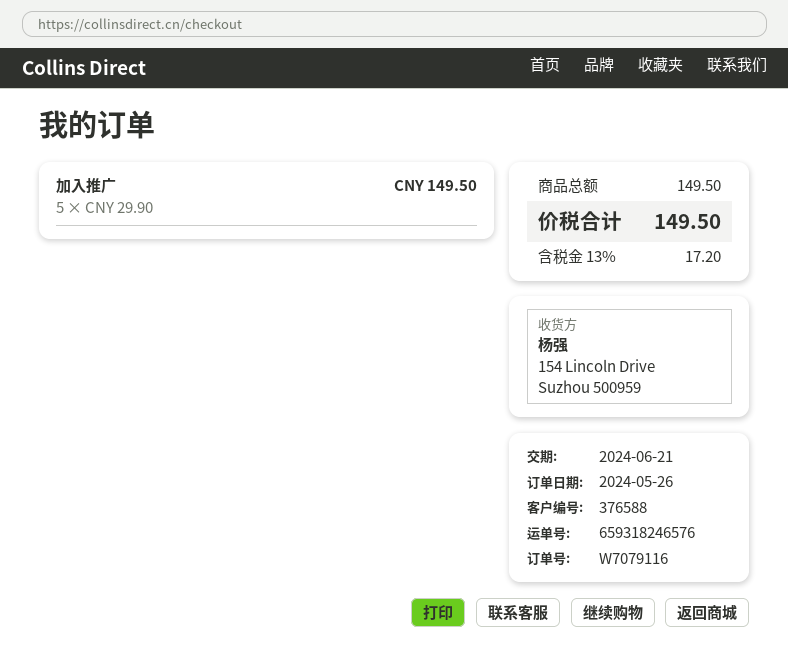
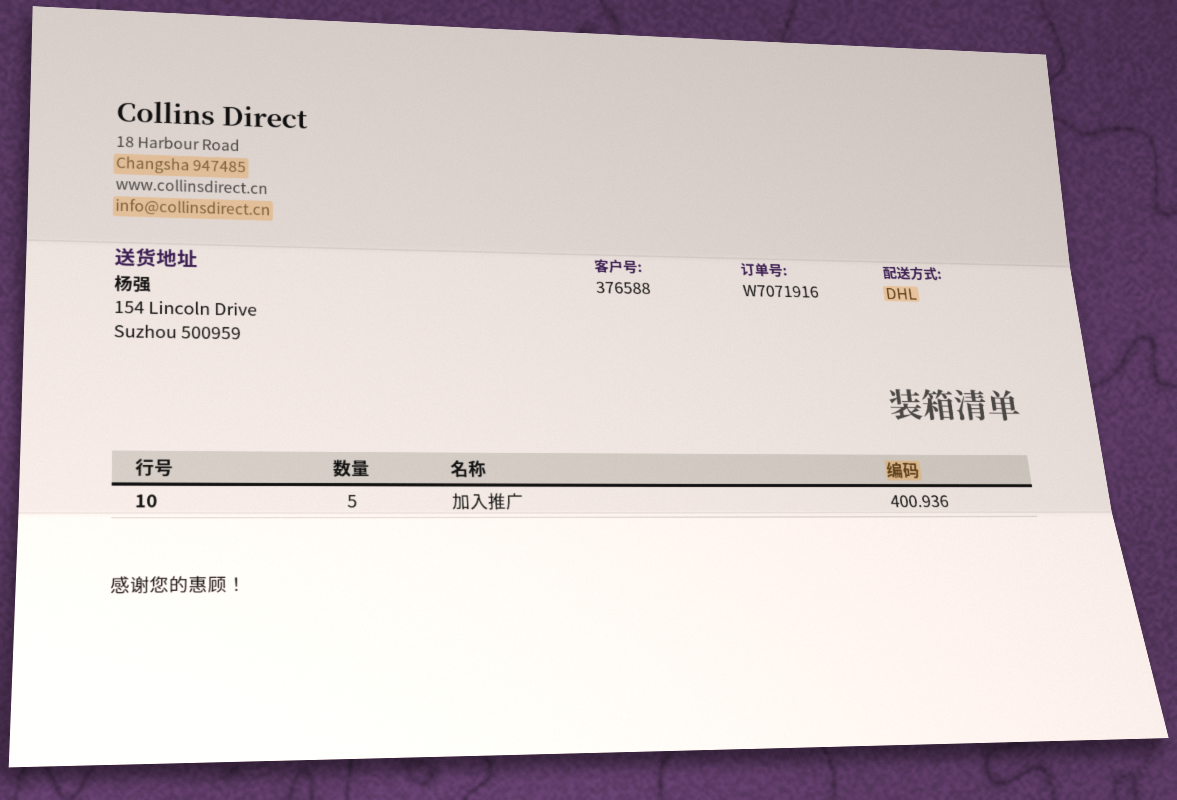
order number: W7079116 -> W7071916

